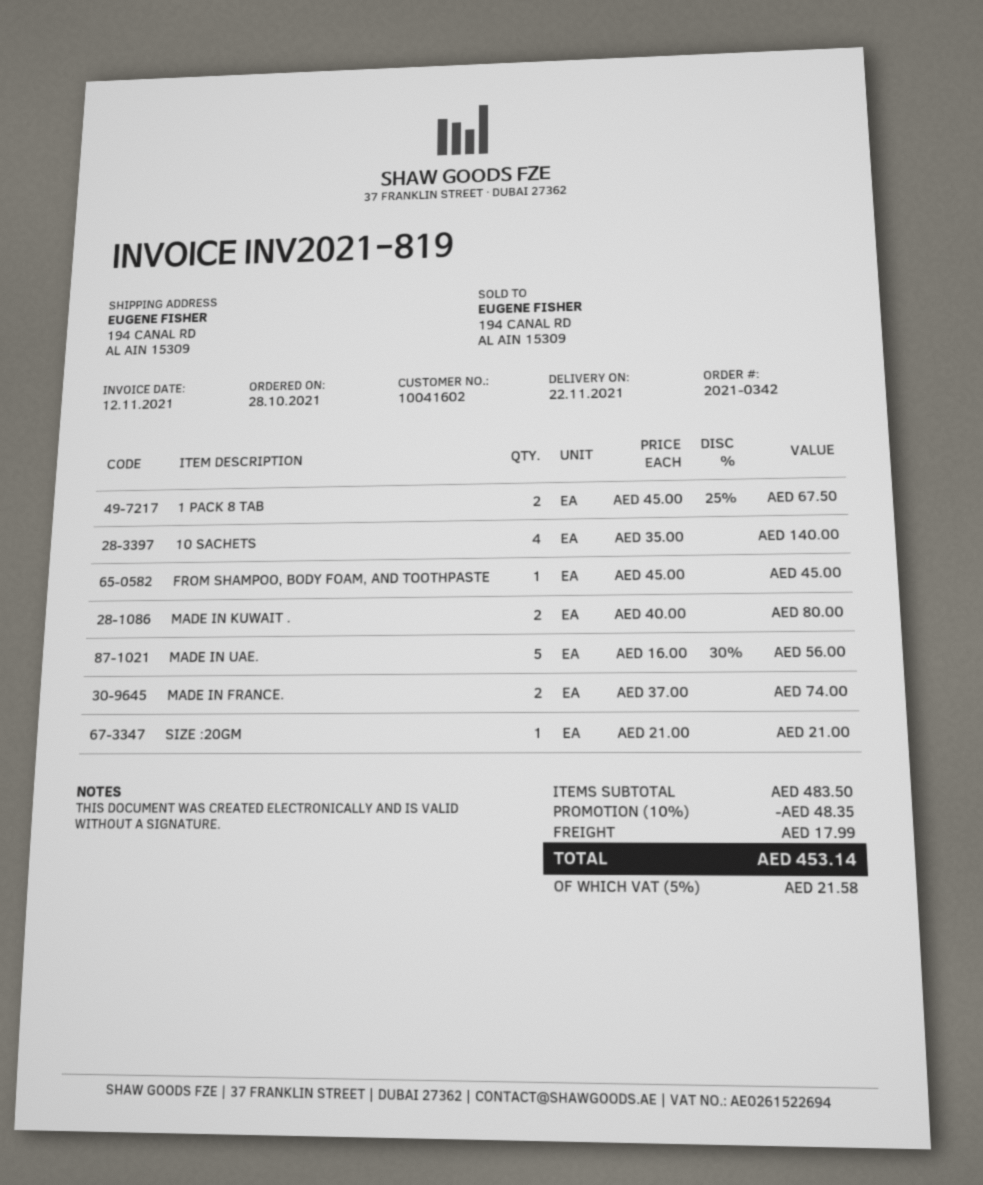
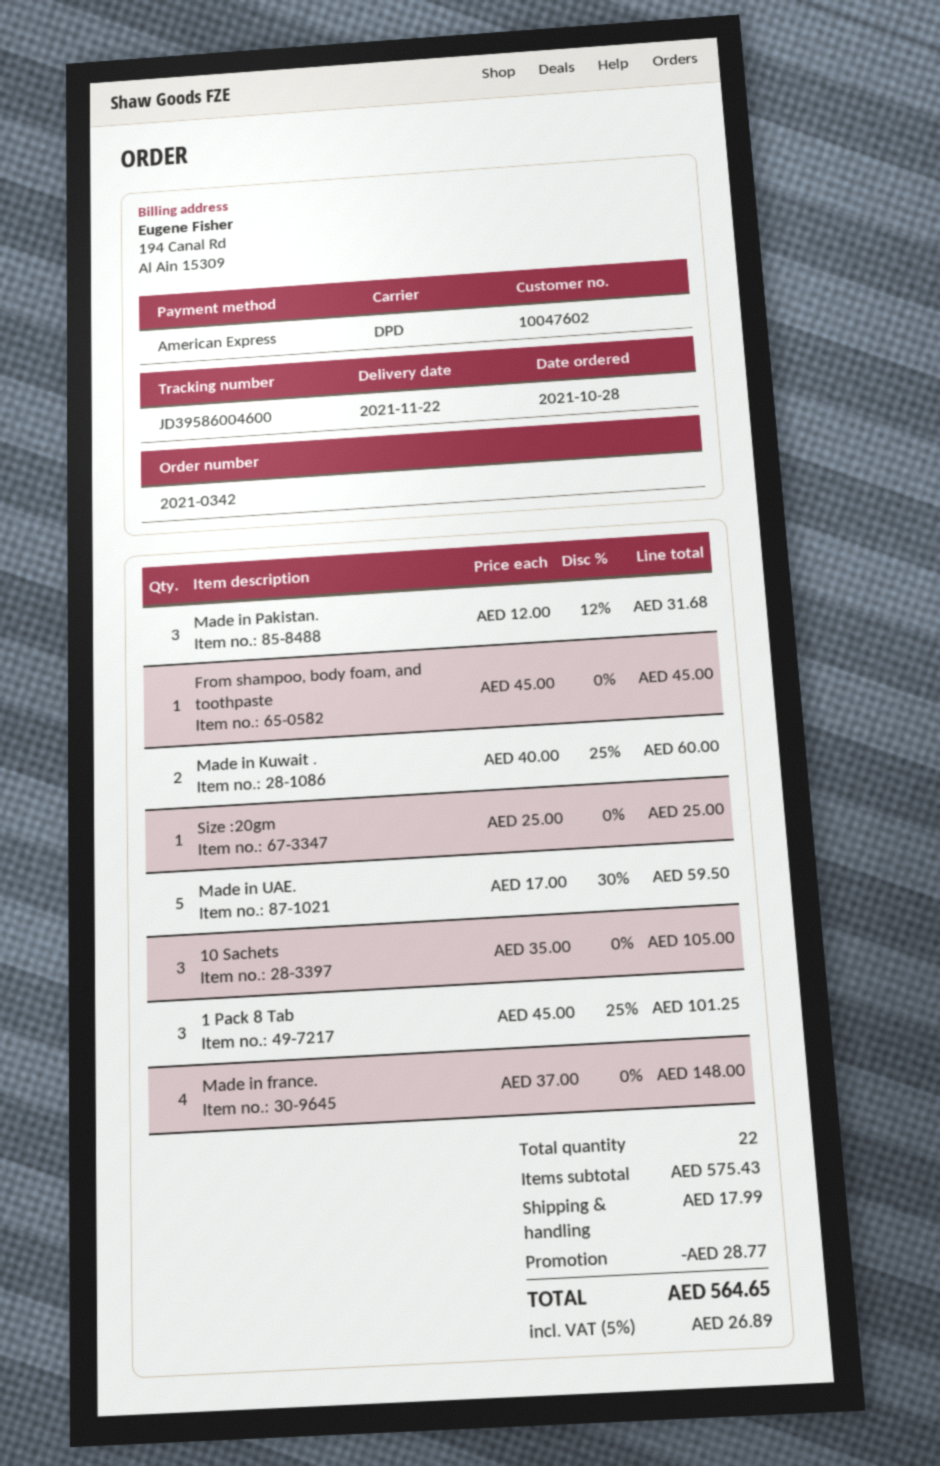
customer number: 10041602 -> 10047602
1 PACK 8 TAB: 2 x 45.00 - 25% = 67.50 -> 3 x 45.00 - 25% = 101.25
10 SACHETS: 4 x 35.00 = 140.00 -> 3 x 35.00 = 105.00
MADE IN KUWAIT .: 2 x 40.00 = 80.00 -> 2 x 40.00 - 25% = 60.00
MADE IN UAE.: 5 x 16.00 - 30% = 56.00 -> 5 x 17.00 - 30% = 59.50
MADE IN FRANCE.: 2 x 37.00 = 74.00 -> 4 x 37.00 = 148.00
SIZE :20GM: 1 x 21.00 = 21.00 -> 1 x 25.00 = 25.00
Made in Pakistan.: none -> 3 x 12.00 - 12% = 31.68
subtotal: 483.50 -> 575.43
discount: 48.35 -> 28.77
tax: 5% = 21.58 -> 5% = 26.89
total: 453.14 -> 564.65

